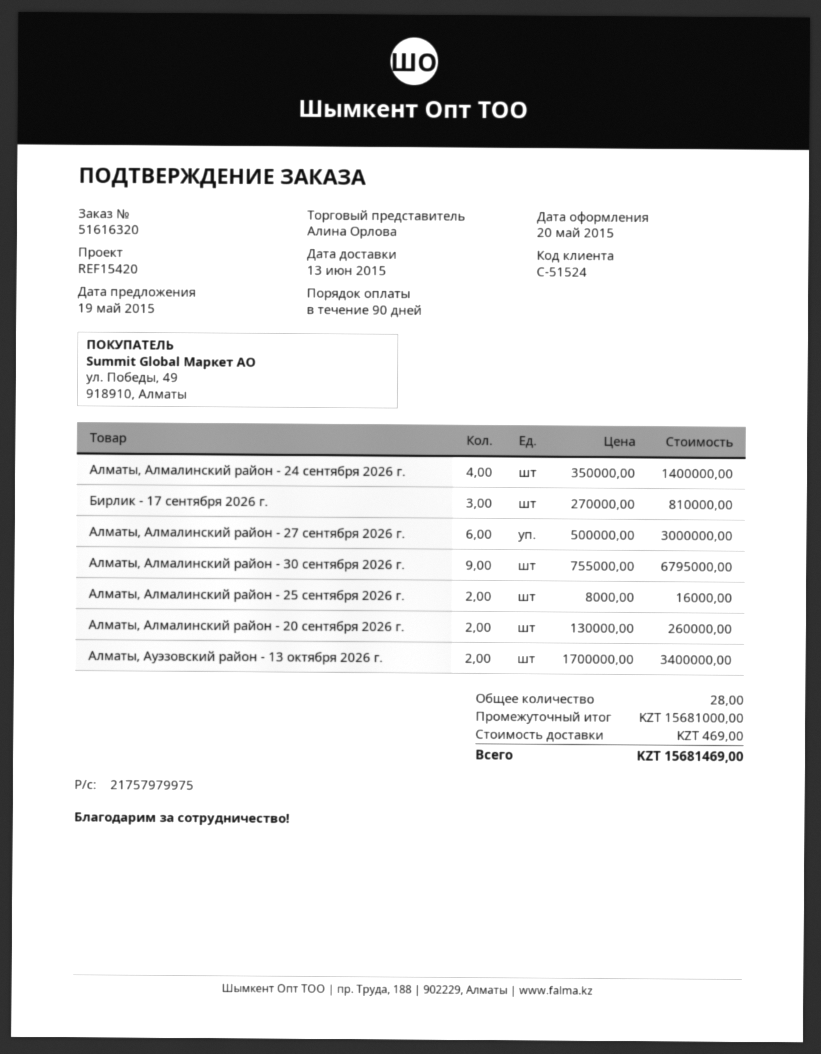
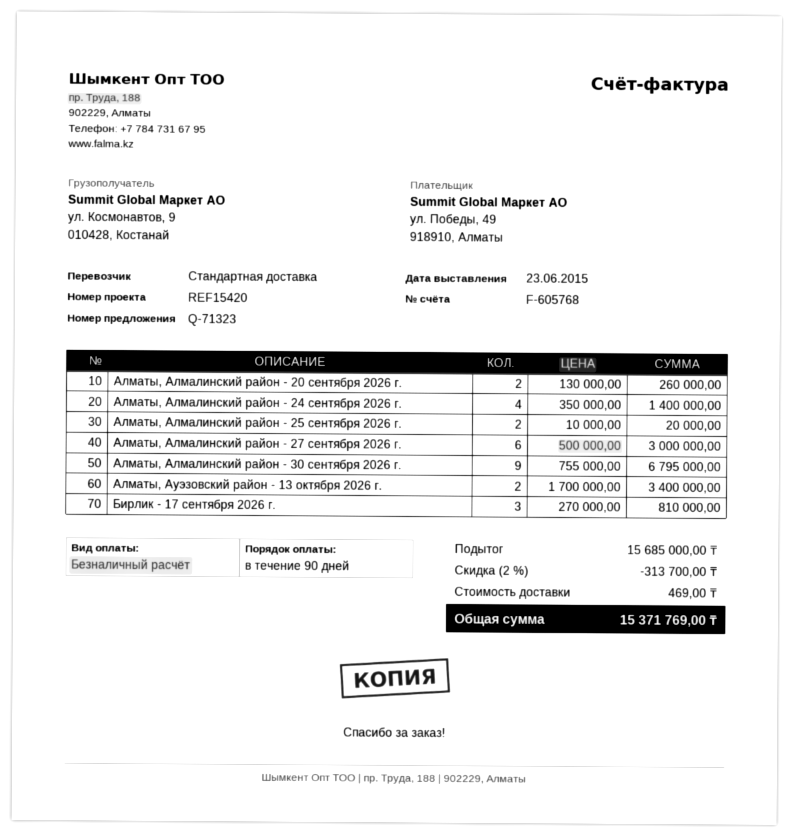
Алматы, Алмалинский район - 25 сентября 2026 г.: 2 x 8000.00 = 16000.00 -> 2 x 10000.00 = 20000.00
subtotal: 15681000.00 -> 15685000.00
discount: none -> 2% = 313700.00
total: 15681469.00 -> 15371769.00

